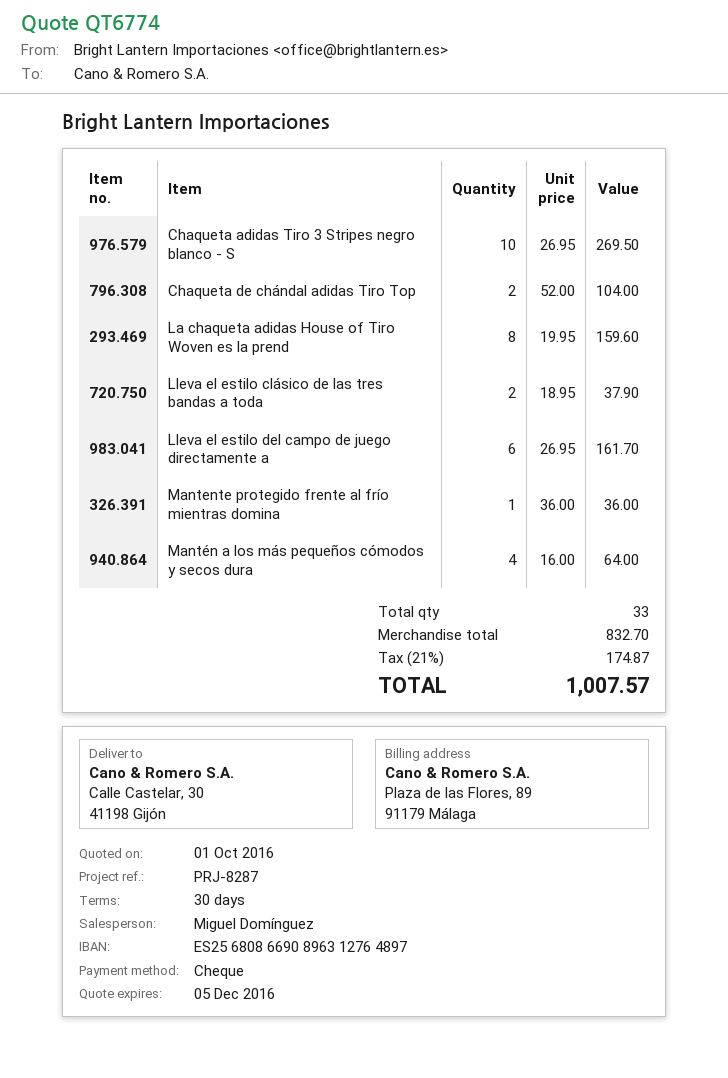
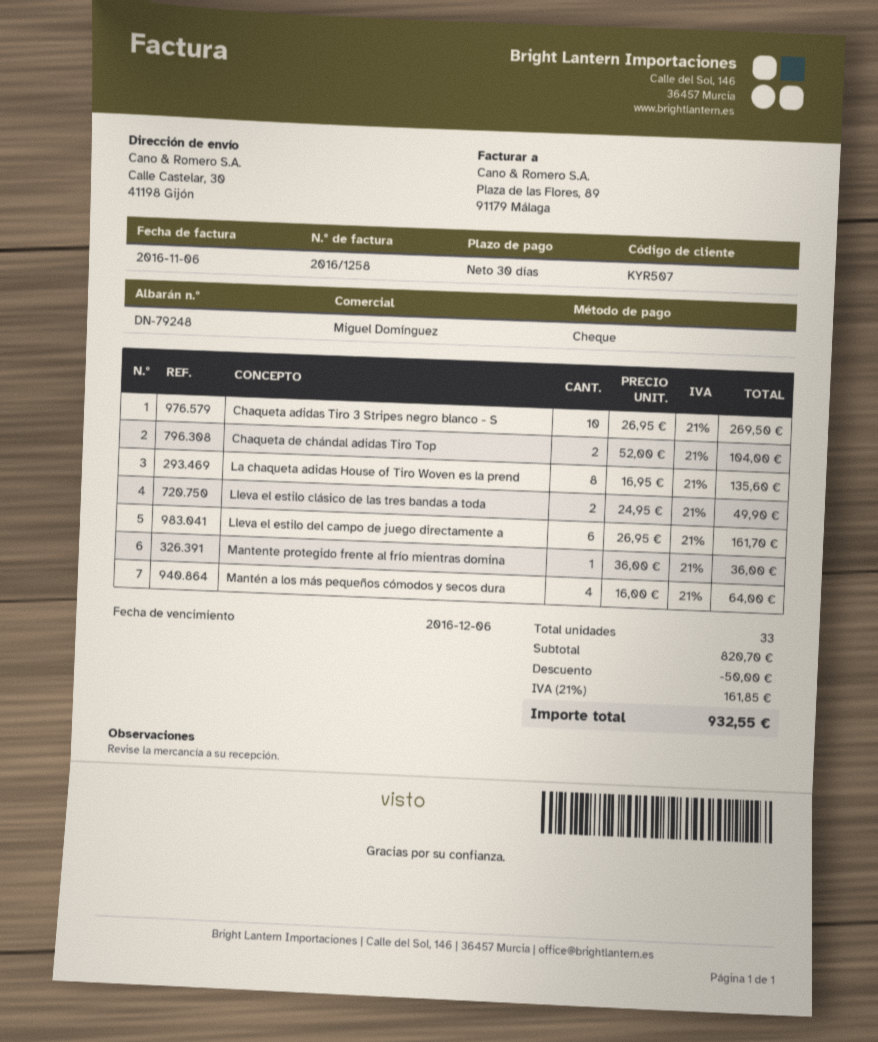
La chaqueta adidas House of Tiro Woven es la prend: 8 x 19.95 = 159.60 -> 8 x 16.95 = 135.60
Lleva el estilo clásico de las tres bandas a toda: 2 x 18.95 = 37.90 -> 2 x 24.95 = 49.90
subtotal: 832.70 -> 820.70
discount: none -> 50.00
tax: 21% = 174.87 -> 21% = 161.85
total: 1007.57 -> 932.55

